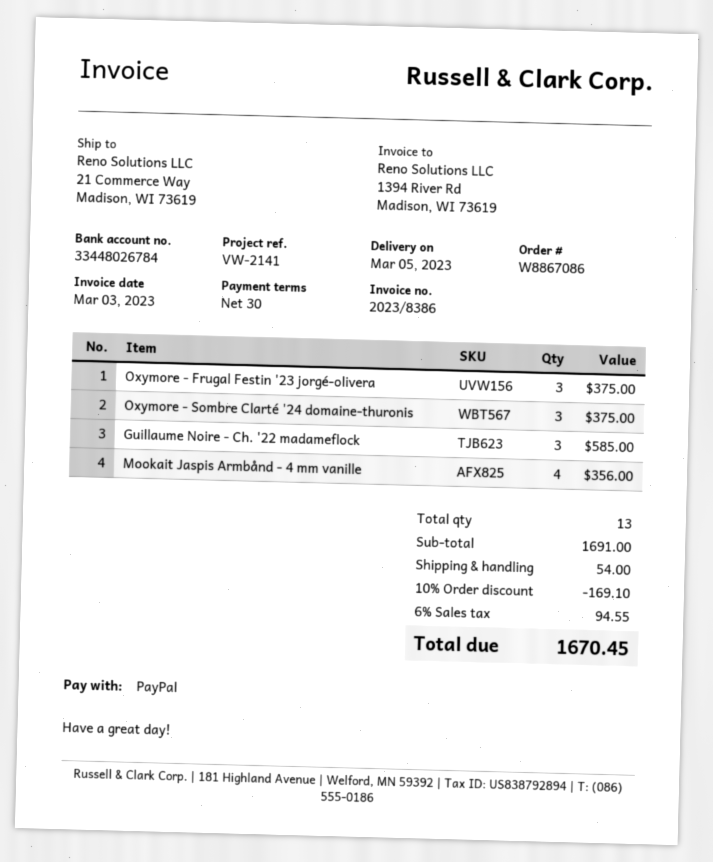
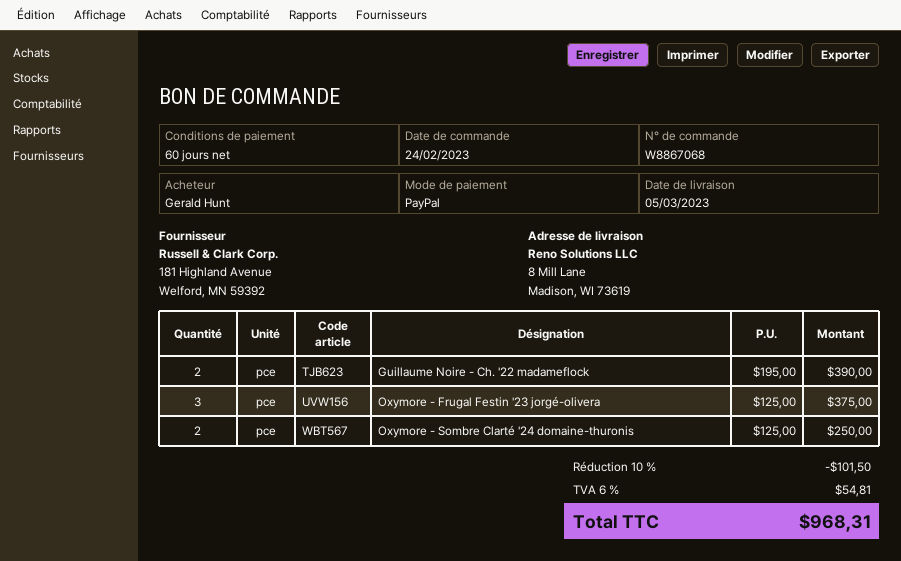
order number: W8867086 -> W8867068
payment terms: 30 days -> 60 days
ship to: 21 Commerce Way, Madison, WI 73619 -> 8 Mill Lane, Madison, WI 73619
Oxymore - Sombre Clarté '24 domaine-thuronis: 3 for 375.00 -> 2 for 250.00
Guillaume Noire - Ch. '22 madameflock: 3 for 585.00 -> 2 for 390.00
Mookait Jaspis Armbånd - 4 mm vanille: 4 for 356.00 -> none
discount: 10% = 169.10 -> 10% = 101.50
shipping: 54.00 -> none
tax: 6% = 94.55 -> 6% = 54.81
total: 1670.45 -> 968.31

